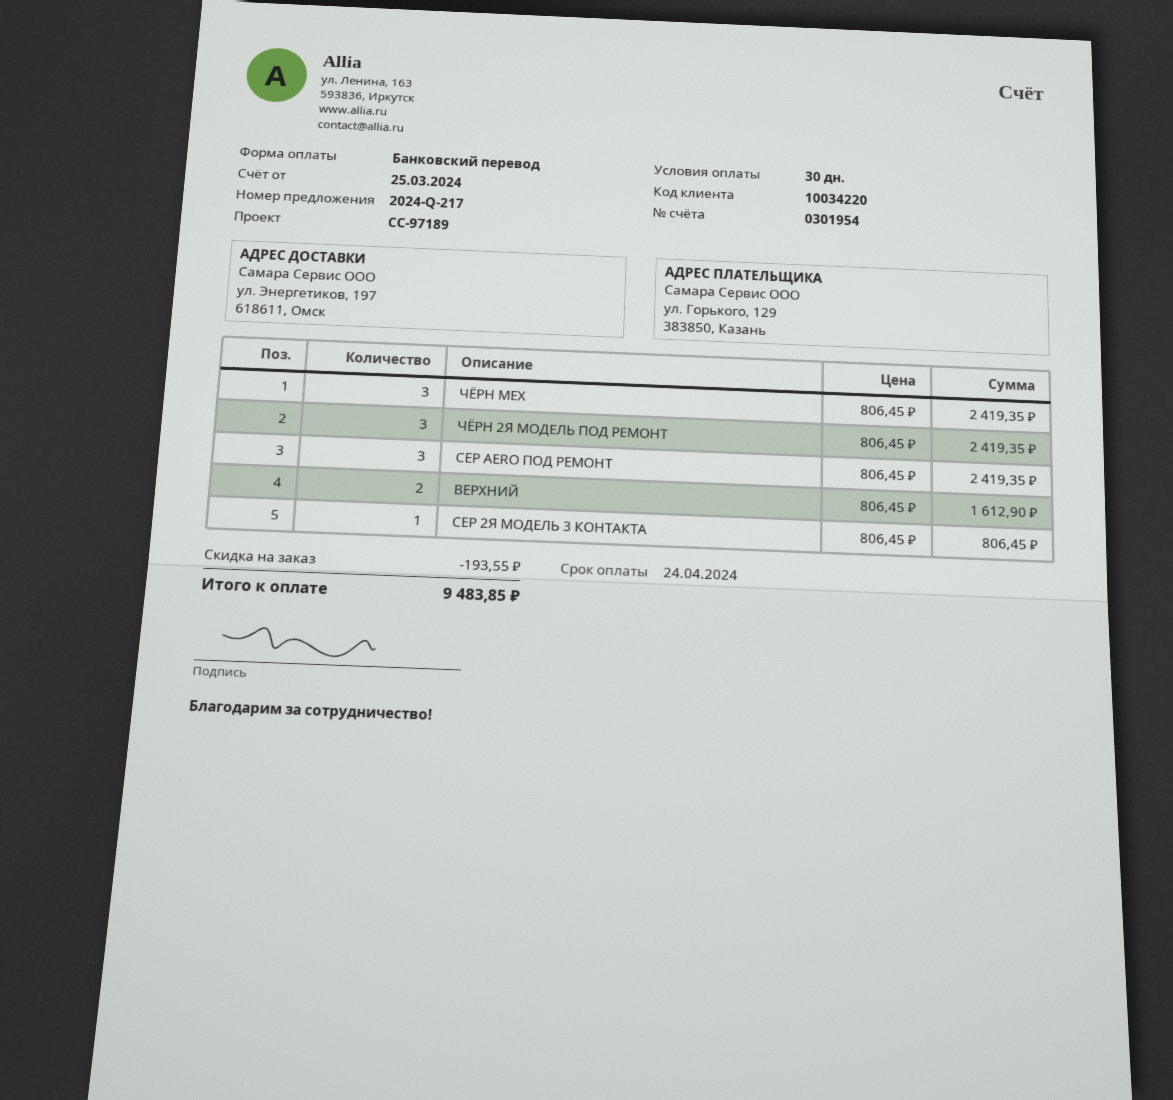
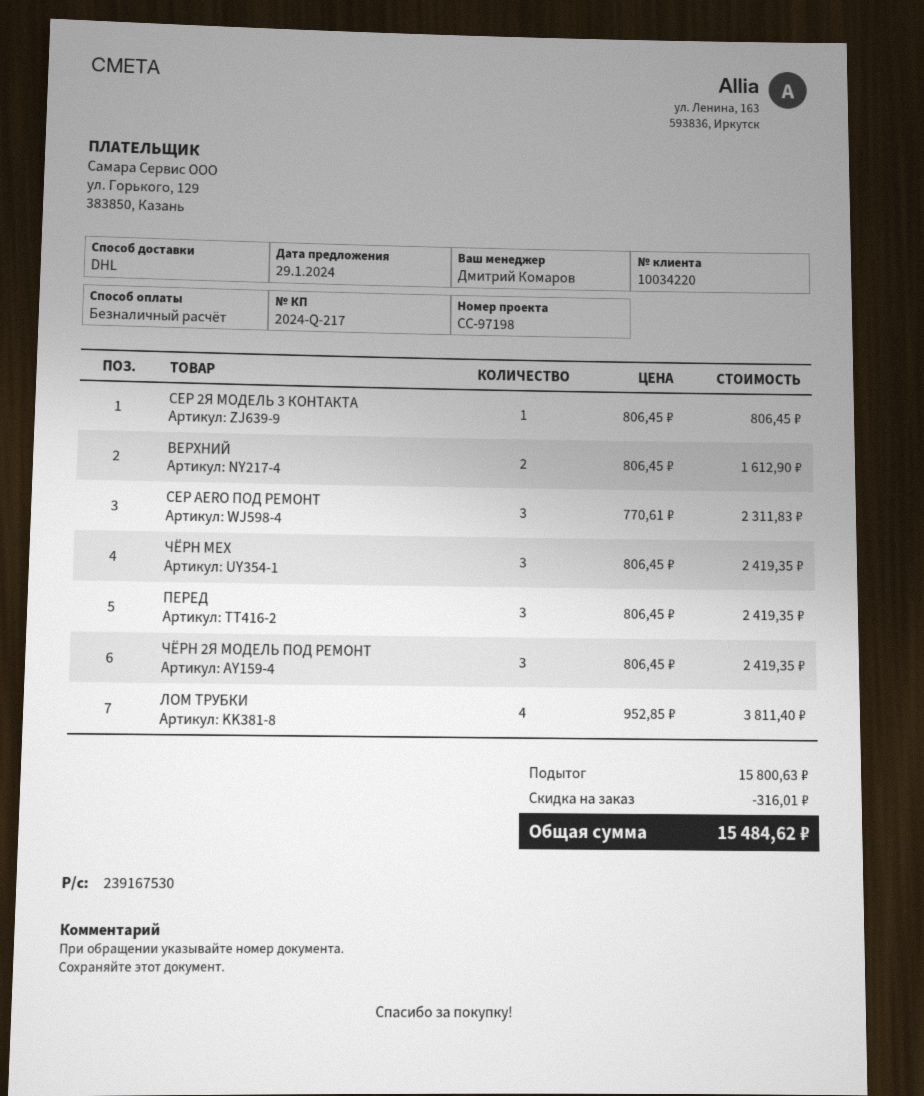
reference: CC-97189 -> CC-97198
СЕР AERO ПОД РЕМОНТ: 3 x 806.45 = 2419.35 -> 3 x 770.61 = 2311.83
ПЕРЕД: none -> 3 x 806.45 = 2419.35
ЛОМ ТРУБКИ: none -> 4 x 952.85 = 3811.40
discount: 193.55 -> 316.01
total: 9483.85 -> 15484.62

